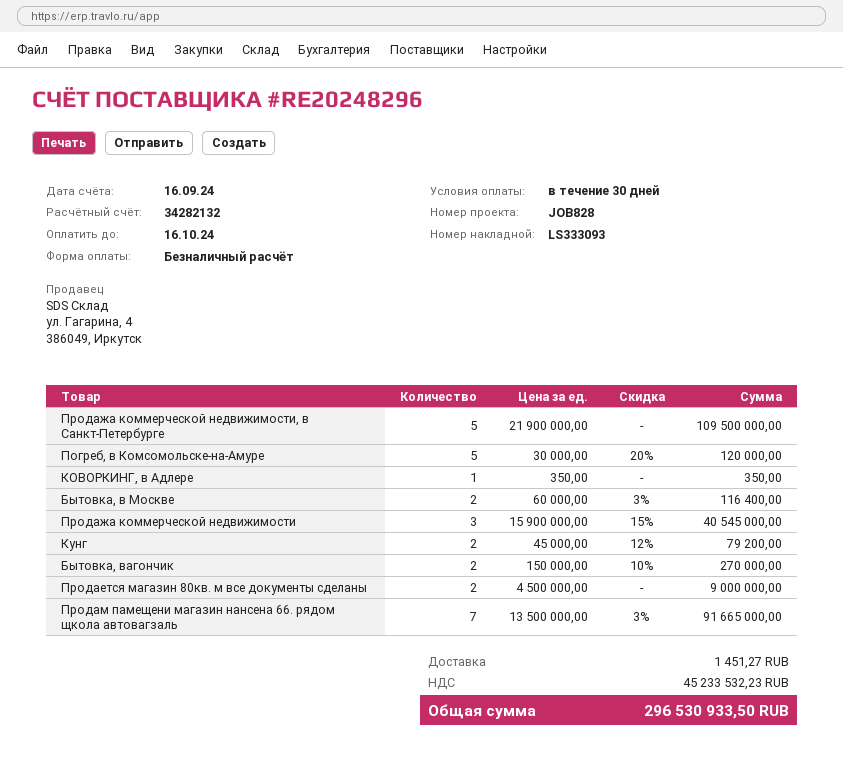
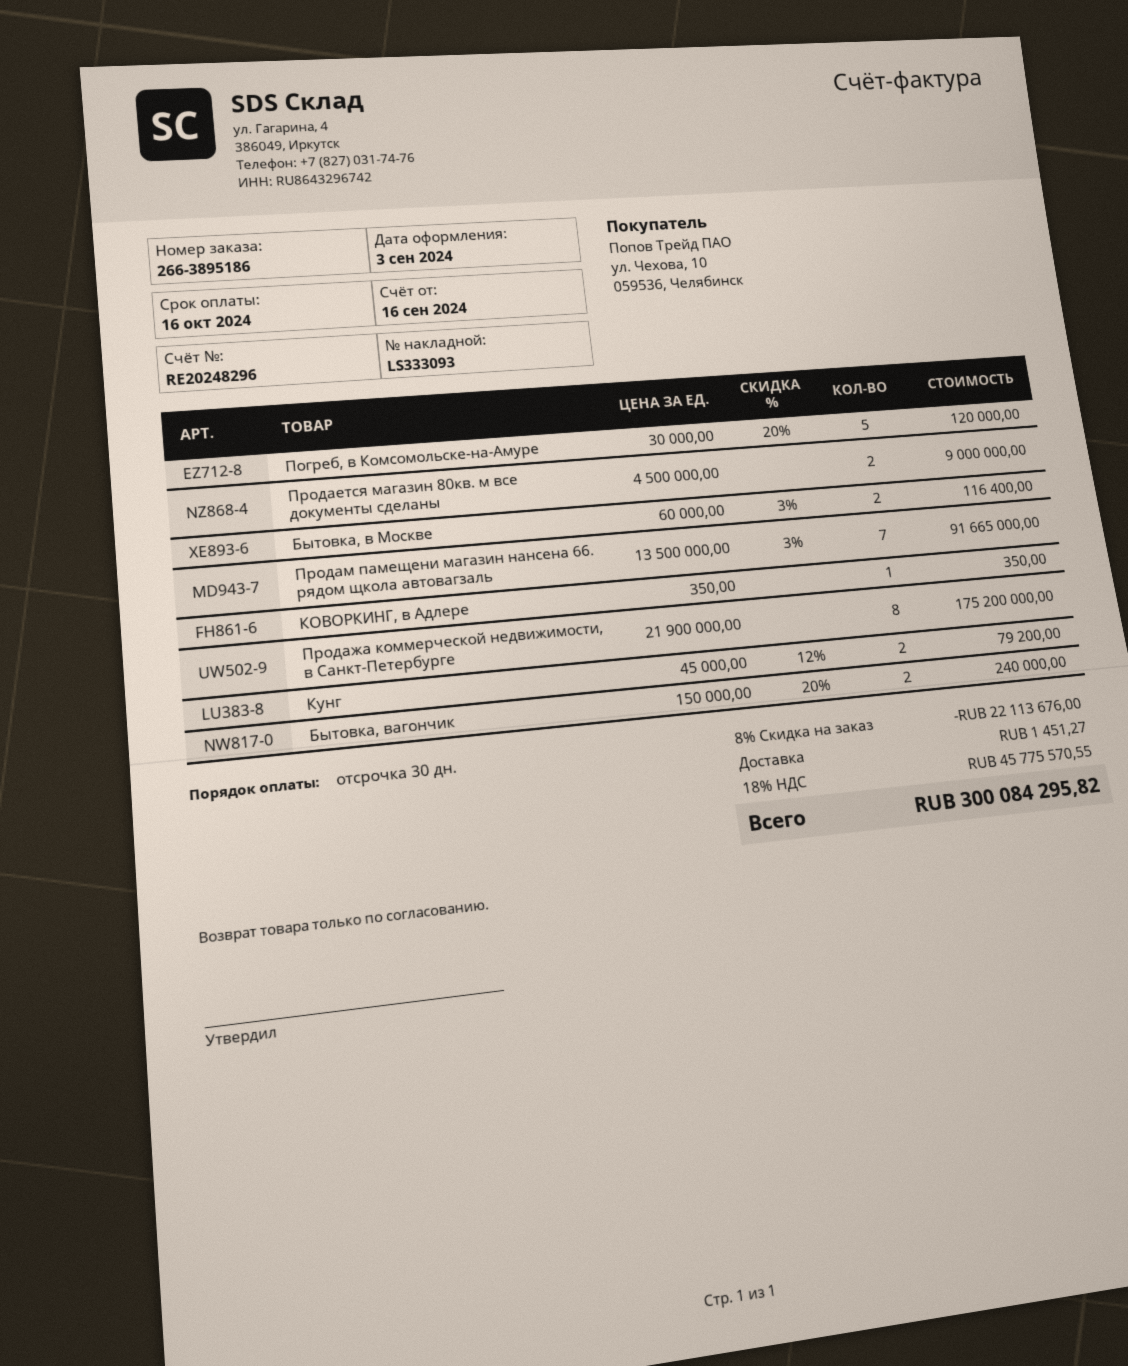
Продажа коммерческой недвижимости, в Санкт-Петербурге: 5 x 21900000.00 = 109500000.00 -> 8 x 21900000.00 = 175200000.00
Продажа коммерческой недвижимости: 3 x 15900000.00 - 15% = 40545000.00 -> none
Бытовка, вагончик: 2 x 150000.00 - 10% = 270000.00 -> 2 x 150000.00 - 20% = 240000.00
discount: none -> 8% = 22113676.00
tax: 45233532.23 -> 45775570.55
total: 296530933.50 -> 300084295.82

